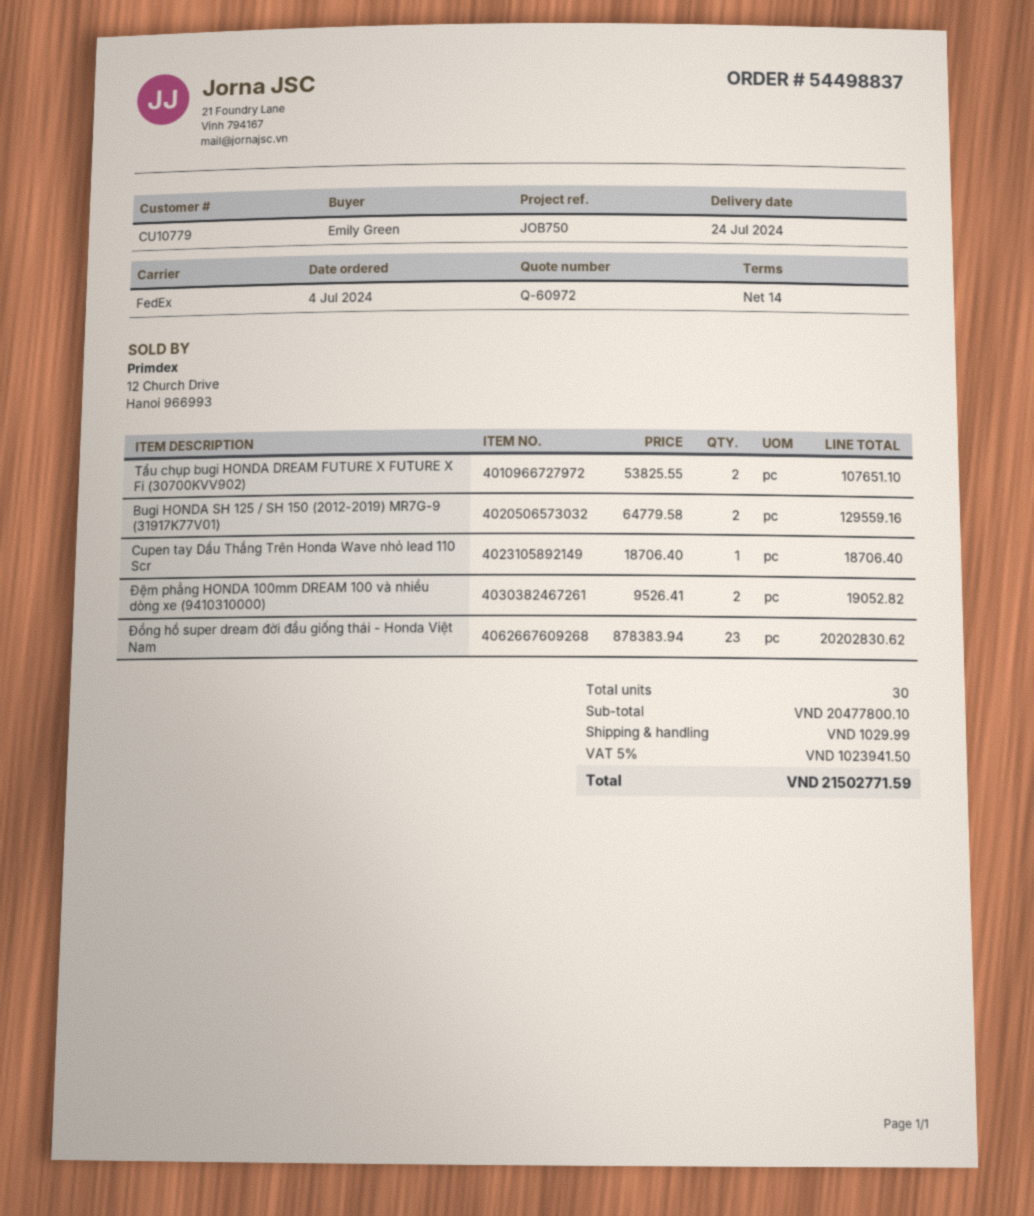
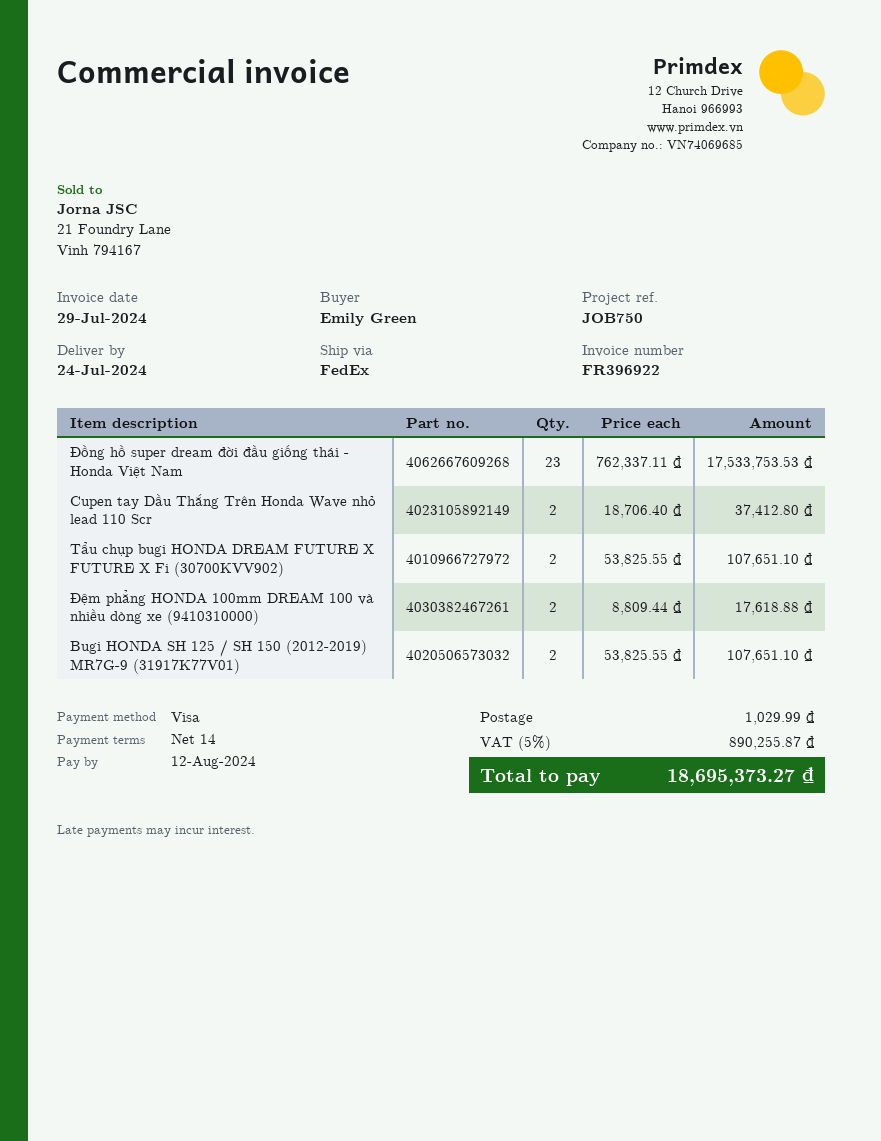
Bugi HONDA SH 125 / SH 150 (2012-2019) MR7G-9 (31917K77V01): 2 x 64779.58 = 129559.16 -> 2 x 53825.55 = 107651.10
Cupen tay Dầu Thắng Trên Honda Wave nhỏ lead 110 Scr: 1 x 18706.40 = 18706.40 -> 2 x 18706.40 = 37412.80
Đệm phẳng HONDA 100mm DREAM 100 và nhiều dòng xe (9410310000): 2 x 9526.41 = 19052.82 -> 2 x 8809.44 = 17618.88
Đồng hồ super dream đời đầu giống thái - Honda Việt Nam: 23 x 878383.94 = 20202830.62 -> 23 x 762337.11 = 17533753.53
tax: 5% = 1023941.50 -> 5% = 890255.87
total: 21502771.59 -> 18695373.27

